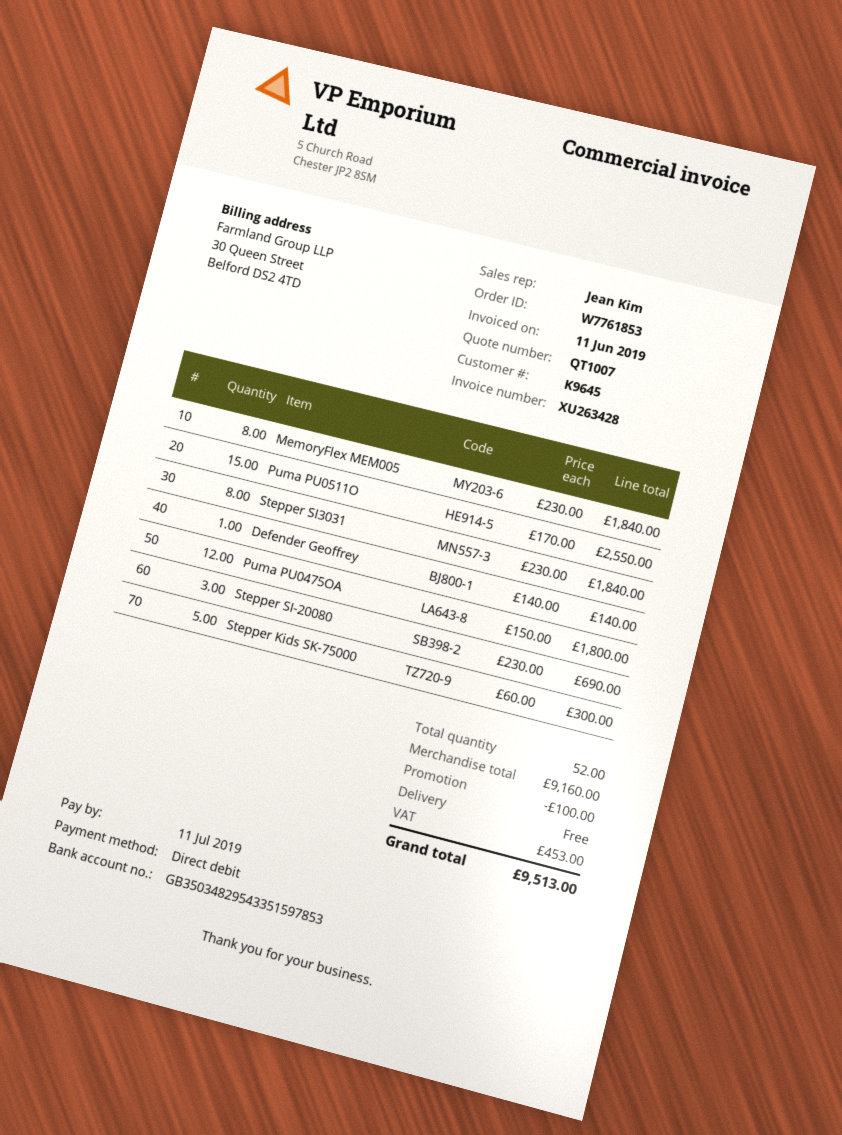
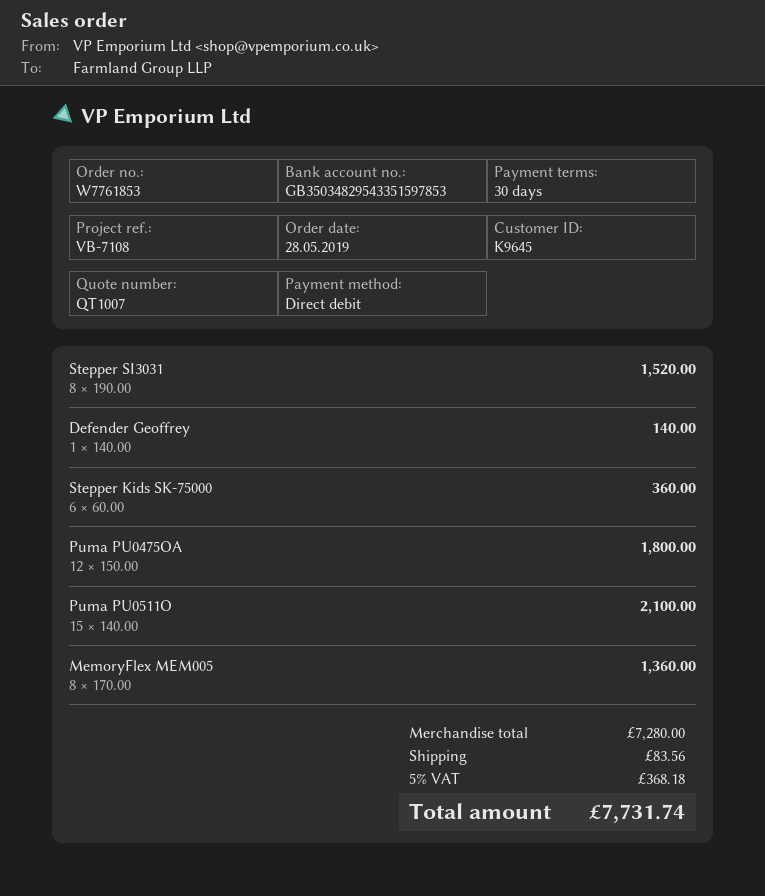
MemoryFlex MEM005: 8 x 230.00 = 1840.00 -> 8 x 170.00 = 1360.00
Puma PU0511O: 15 x 170.00 = 2550.00 -> 15 x 140.00 = 2100.00
Stepper SI3031: 8 x 230.00 = 1840.00 -> 8 x 190.00 = 1520.00
Stepper SI-20080: 3 x 230.00 = 690.00 -> none
Stepper Kids SK-75000: 5 x 60.00 = 300.00 -> 6 x 60.00 = 360.00
subtotal: 9160.00 -> 7280.00
discount: 100.00 -> none
shipping: 0.00 -> 83.56
tax: 453.00 -> 368.18
total: 9513.00 -> 7731.74

